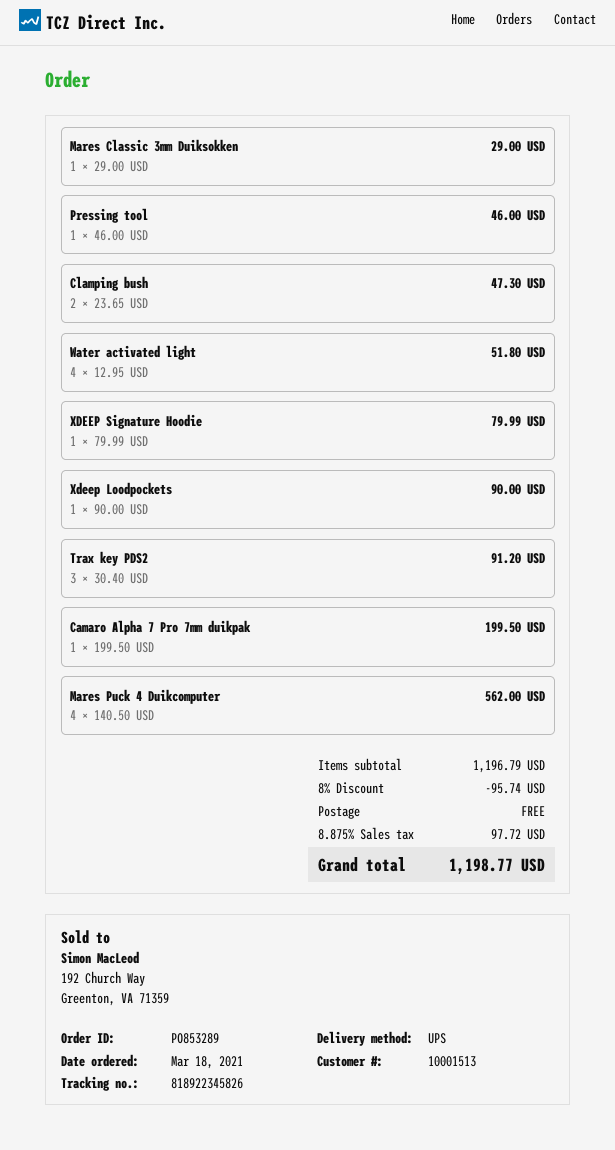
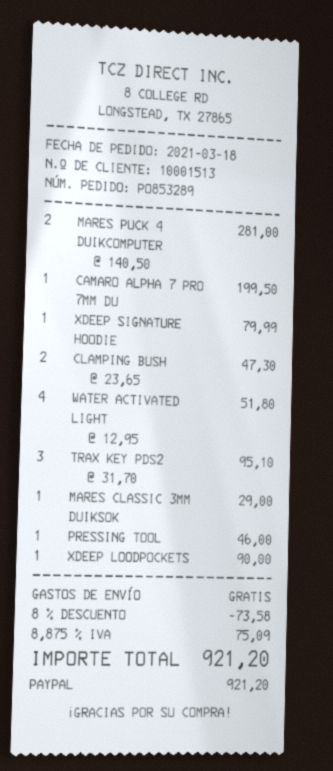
Trax key PDS2: 3 x 30.40 = 91.20 -> 3 x 31.70 = 95.10
Mares Puck 4 Duikcomputer: 4 x 140.50 = 562.00 -> 2 x 140.50 = 281.00
discount: 8% = 95.74 -> 8% = 73.58
tax: 8.875% = 97.72 -> 8.875% = 75.09
total: 1198.77 -> 921.20

